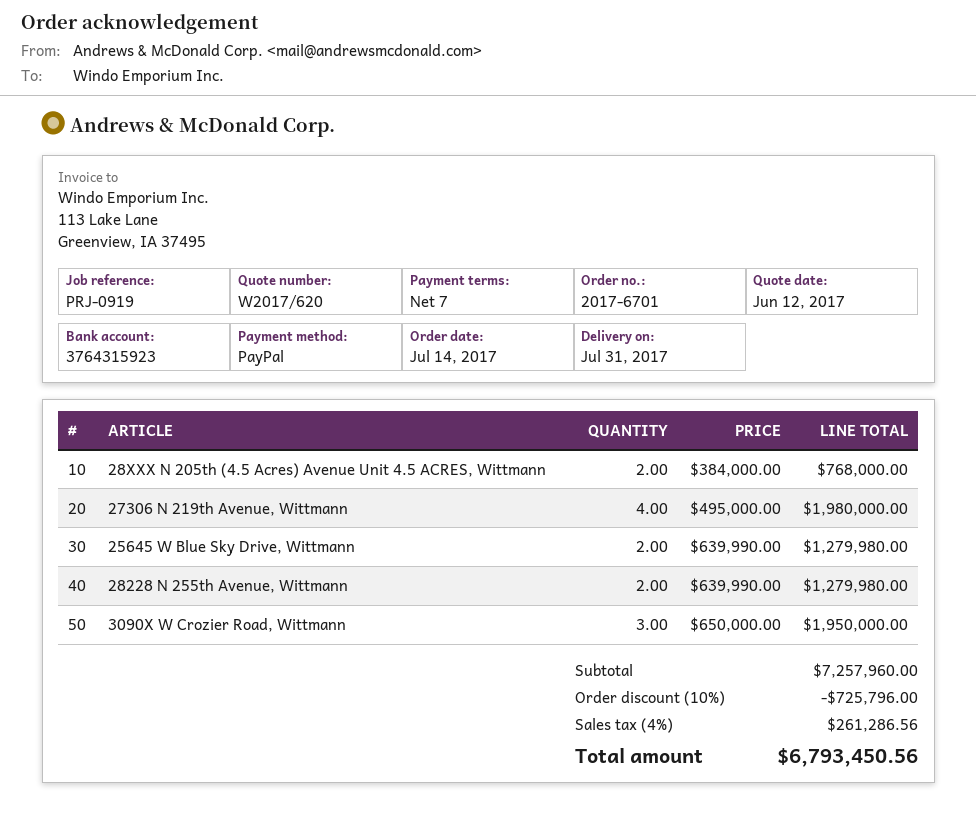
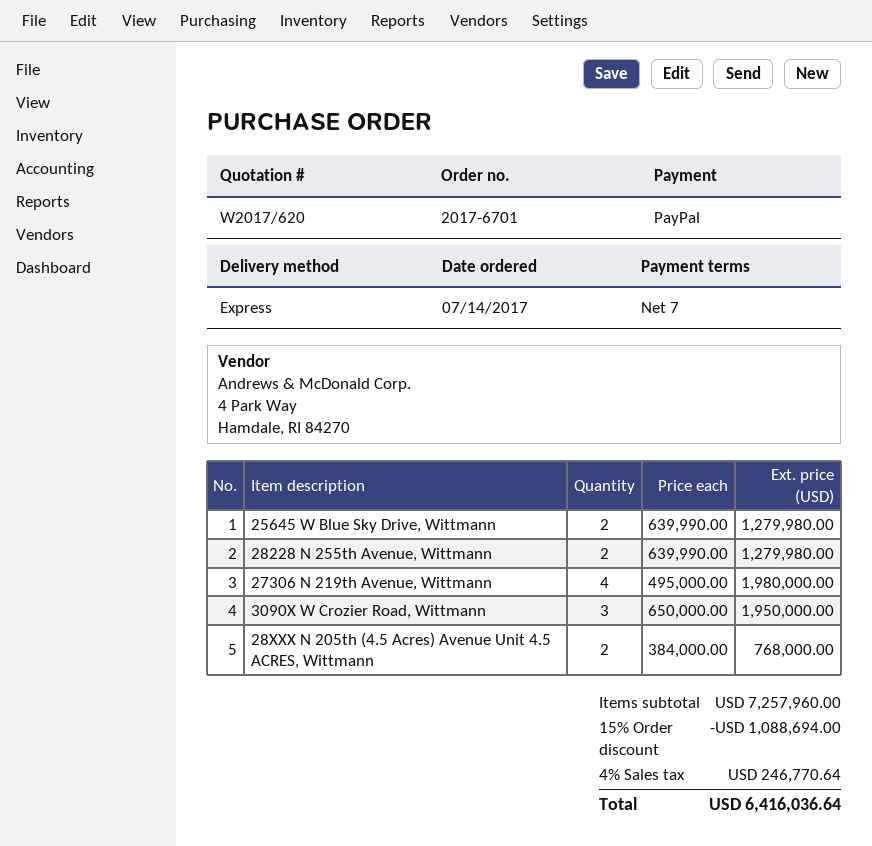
discount: 10% = 725796.00 -> 15% = 1088694.00
tax: 4% = 261286.56 -> 4% = 246770.64
total: 6793450.56 -> 6416036.64

